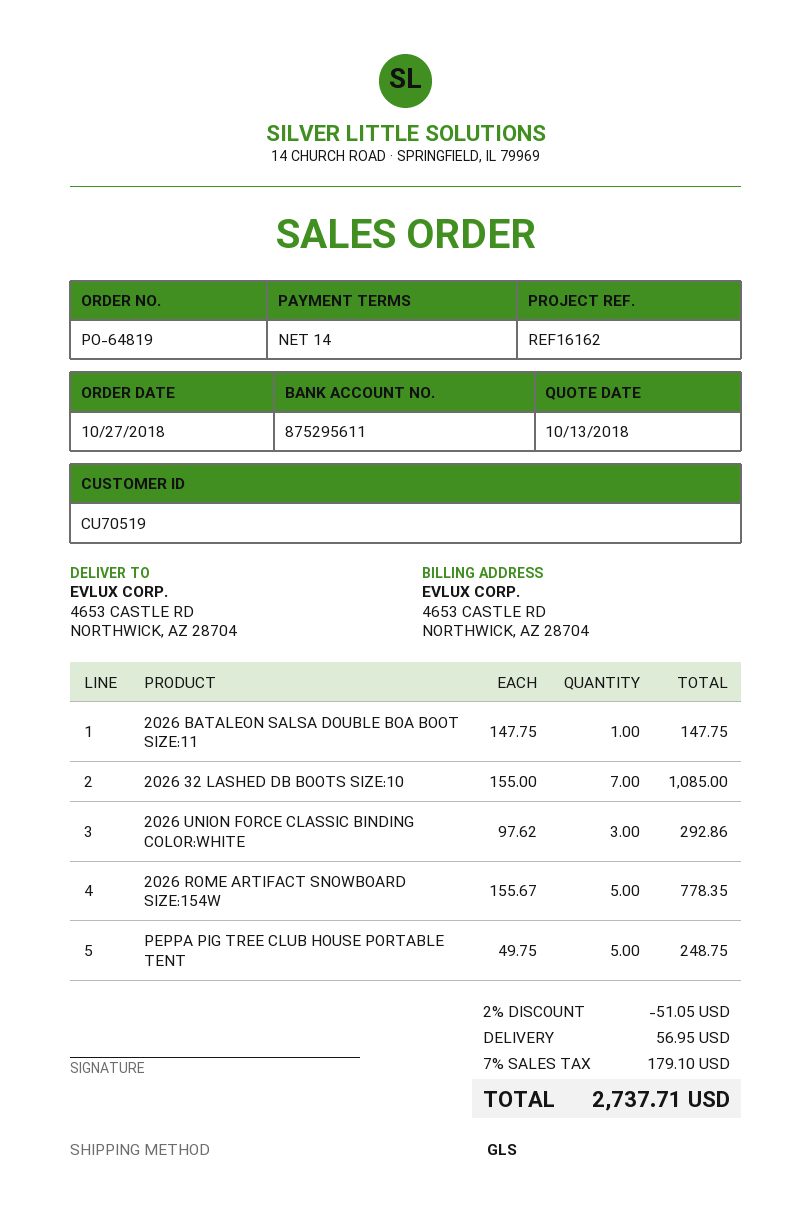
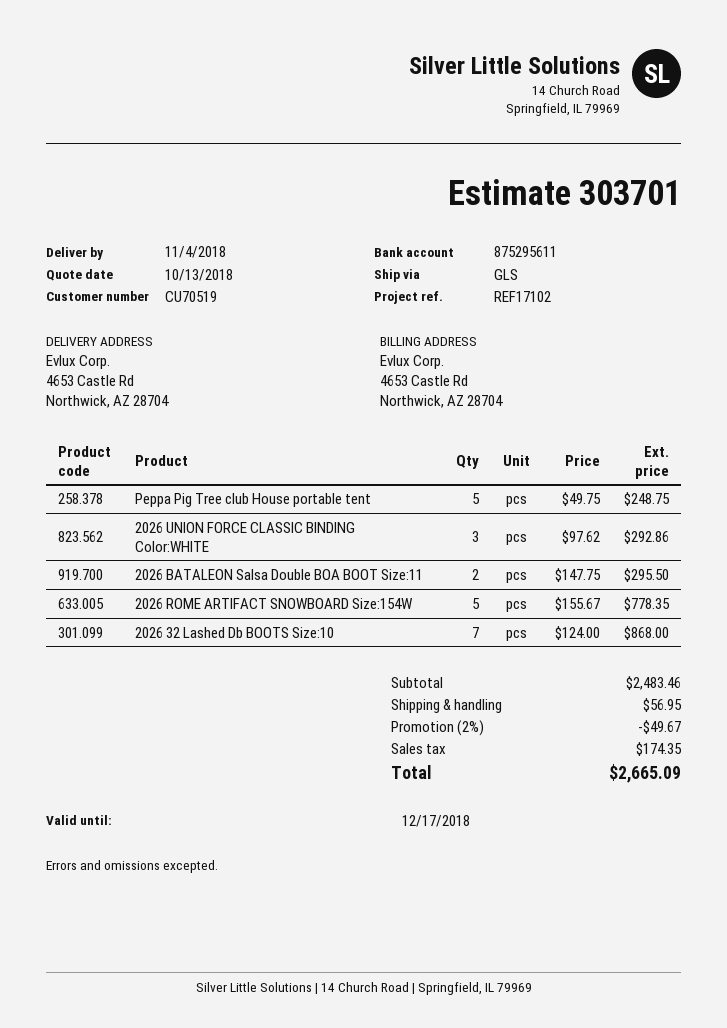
reference: REF16162 -> REF17102
2026 BATALEON SALSA DOUBLE BOA BOOT SIZE:11: 1 x 147.75 = 147.75 -> 2 x 147.75 = 295.50
2026 32 LASHED DB BOOTS SIZE:10: 7 x 155.00 = 1085.00 -> 7 x 124.00 = 868.00
discount: 2% = 51.05 -> 2% = 49.67
tax: 179.10 -> 174.35
total: 2737.71 -> 2665.09

